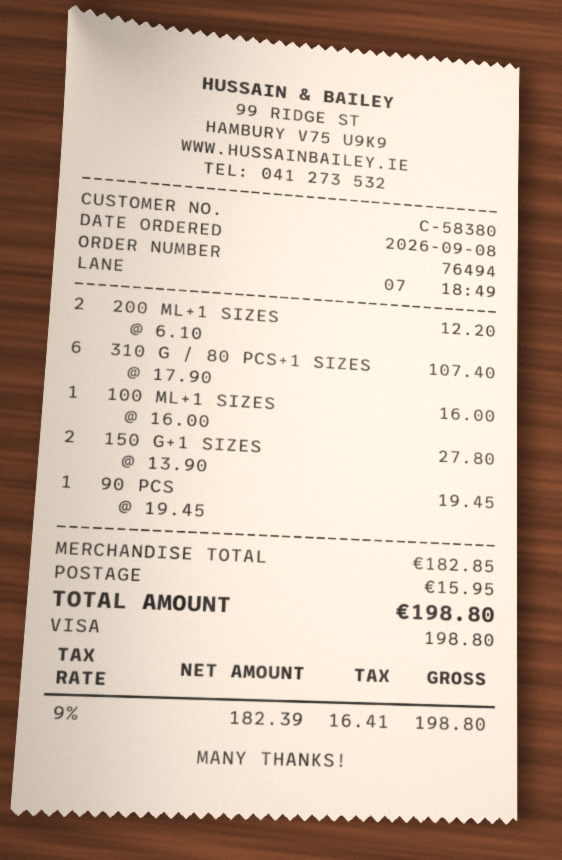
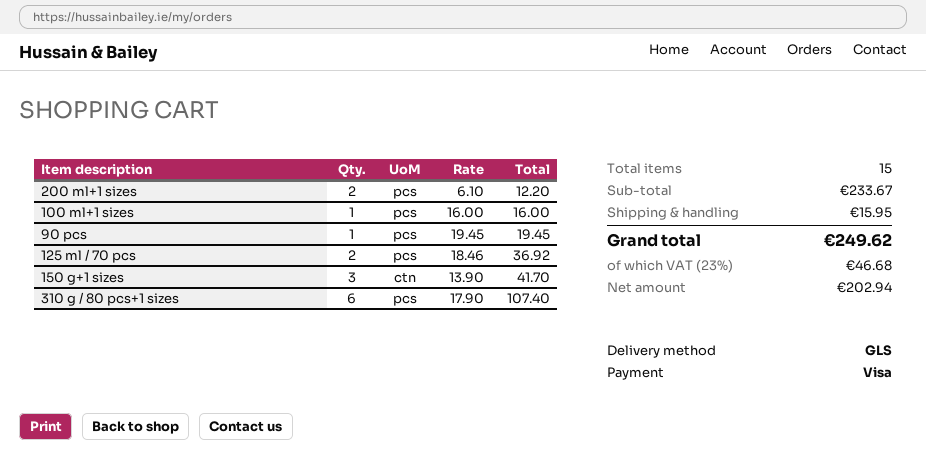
150 G+1 SIZES: 2 x 13.90 = 27.80 -> 3 x 13.90 = 41.70
125 ml / 70 pcs: none -> 2 x 18.46 = 36.92
subtotal: 182.85 -> 233.67
net: 182.39 -> 202.94
tax: 9% = 16.41 -> 23% = 46.68
total: 198.80 -> 249.62

